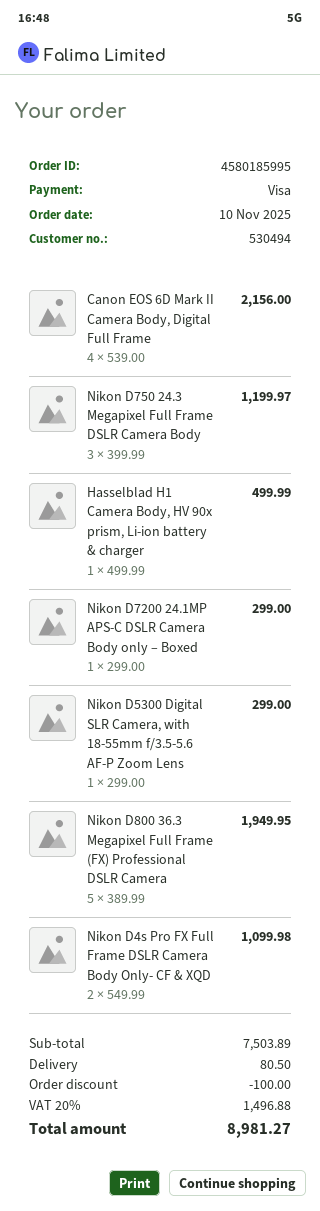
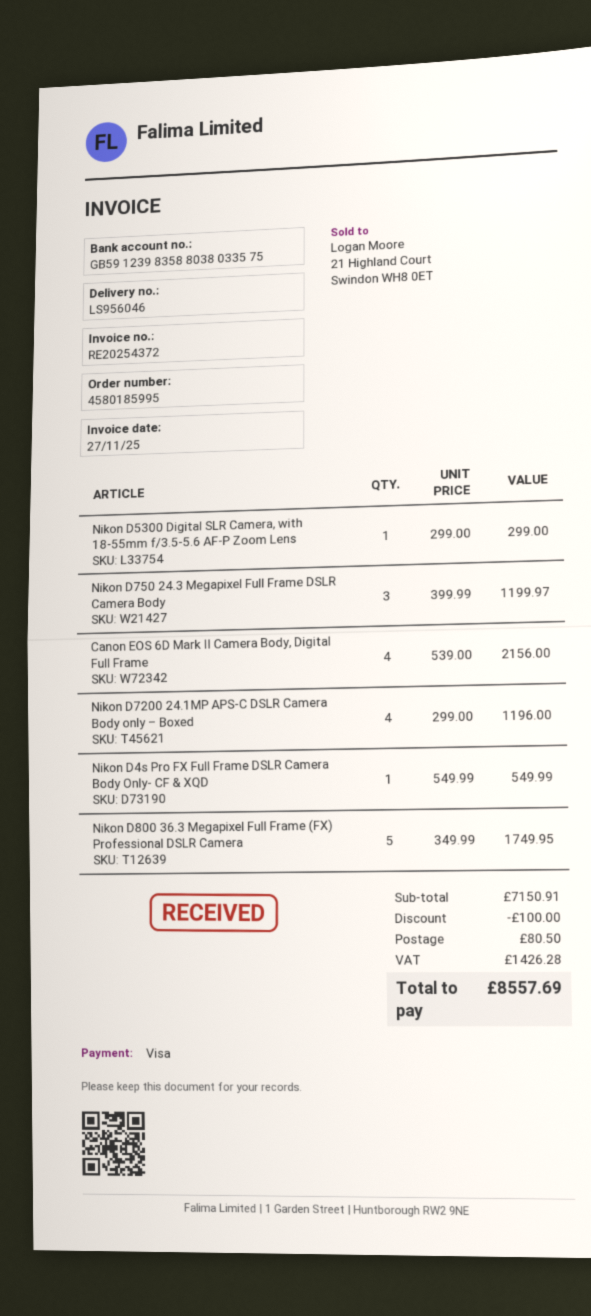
Hasselblad H1 Camera Body, HV 90x prism, Li-ion battery & charger: 1 x 499.99 = 499.99 -> none
Nikon D7200 24.1MP APS-C DSLR Camera Body only – Boxed: 1 x 299.00 = 299.00 -> 4 x 299.00 = 1196.00
Nikon D800 36.3 Megapixel Full Frame (FX) Professional DSLR Camera: 5 x 389.99 = 1949.95 -> 5 x 349.99 = 1749.95
Nikon D4s Pro FX Full Frame DSLR Camera Body Only- CF & XQD: 2 x 549.99 = 1099.98 -> 1 x 549.99 = 549.99
subtotal: 7503.89 -> 7150.91
tax: 1496.88 -> 1426.28
total: 8981.27 -> 8557.69

